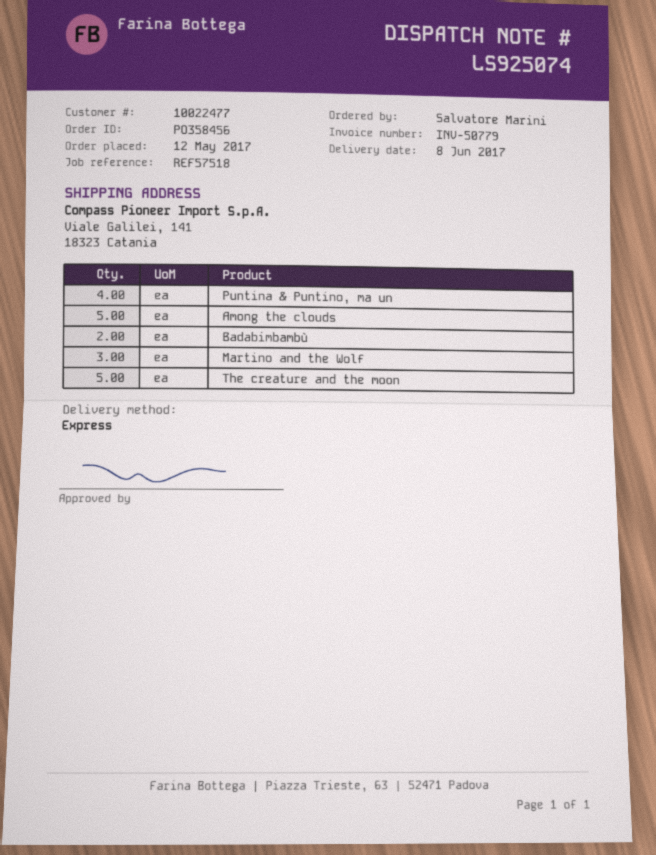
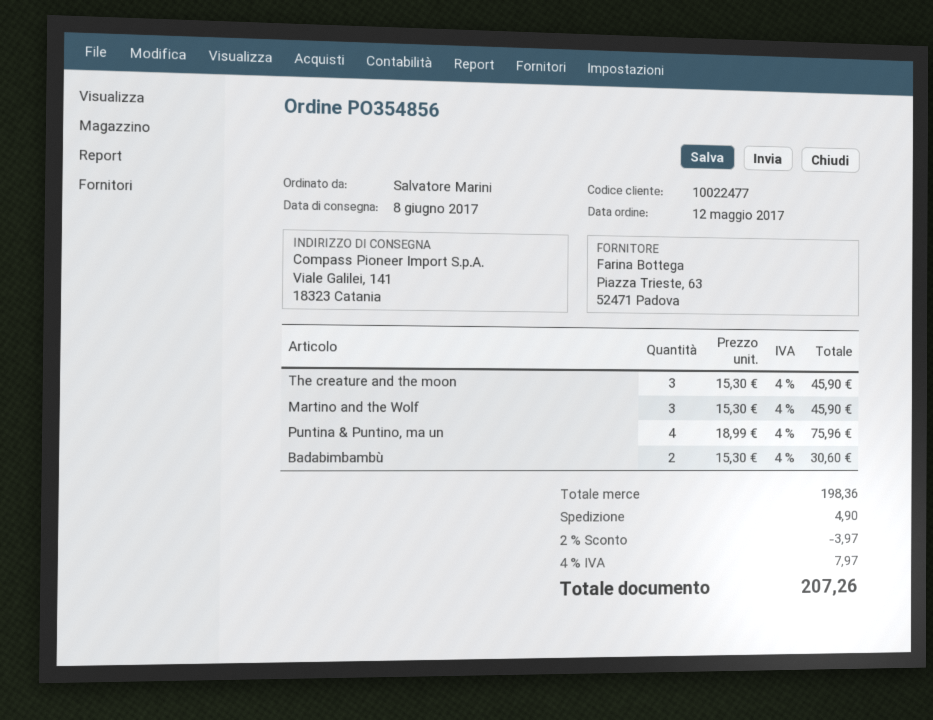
order number: PO358456 -> PO354856
Among the clouds: 5 -> none
The creature and the moon: 5 -> 3

